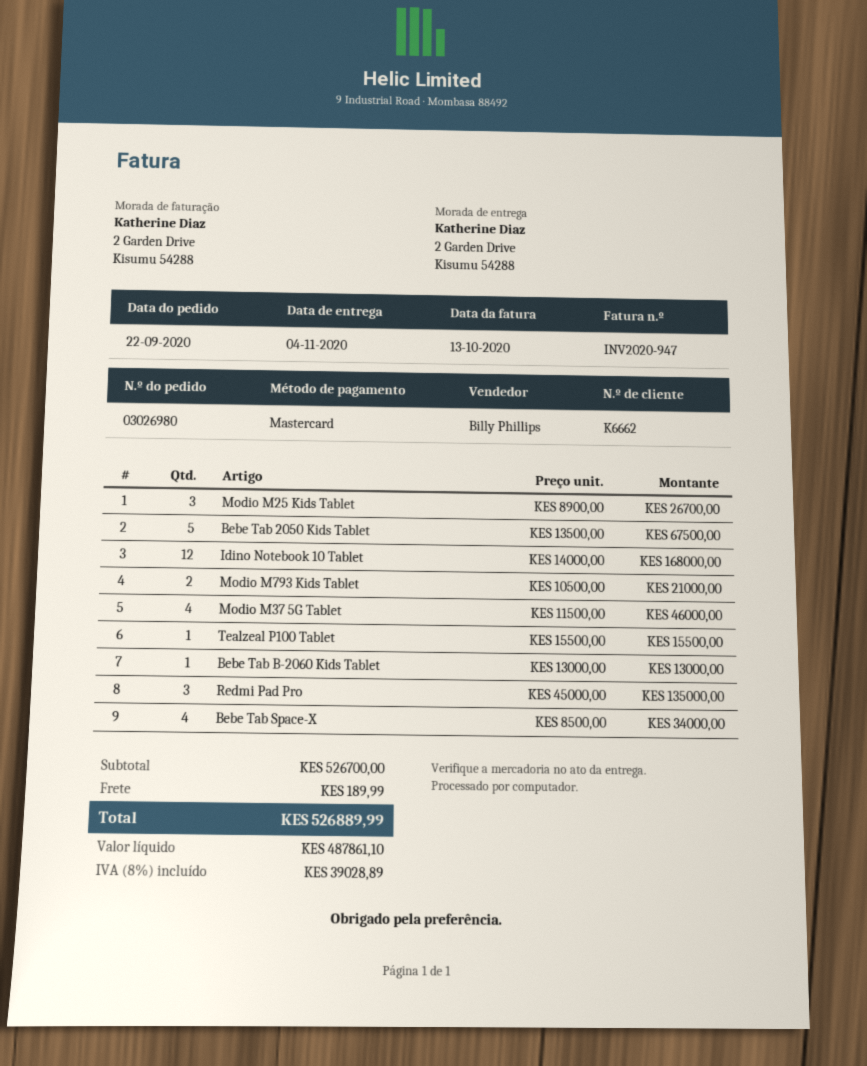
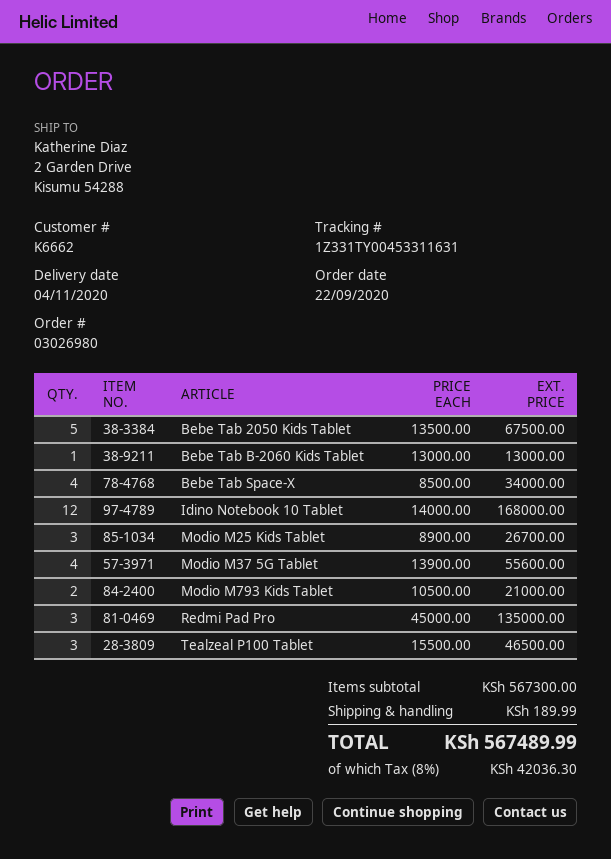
Modio M37 5G Tablet: 4 x 11500.00 = 46000.00 -> 4 x 13900.00 = 55600.00
Tealzeal P100 Tablet: 1 x 15500.00 = 15500.00 -> 3 x 15500.00 = 46500.00
subtotal: 526700.00 -> 567300.00
tax: 8% = 39028.89 -> 8% = 42036.30
total: 526889.99 -> 567489.99

